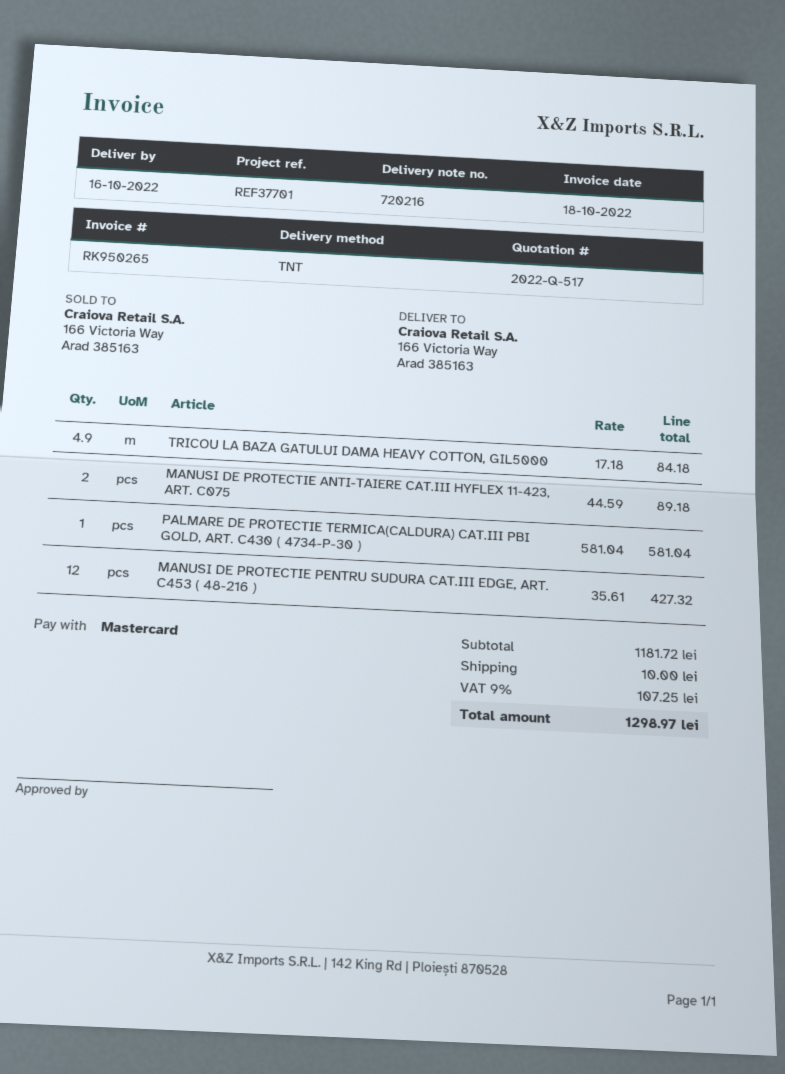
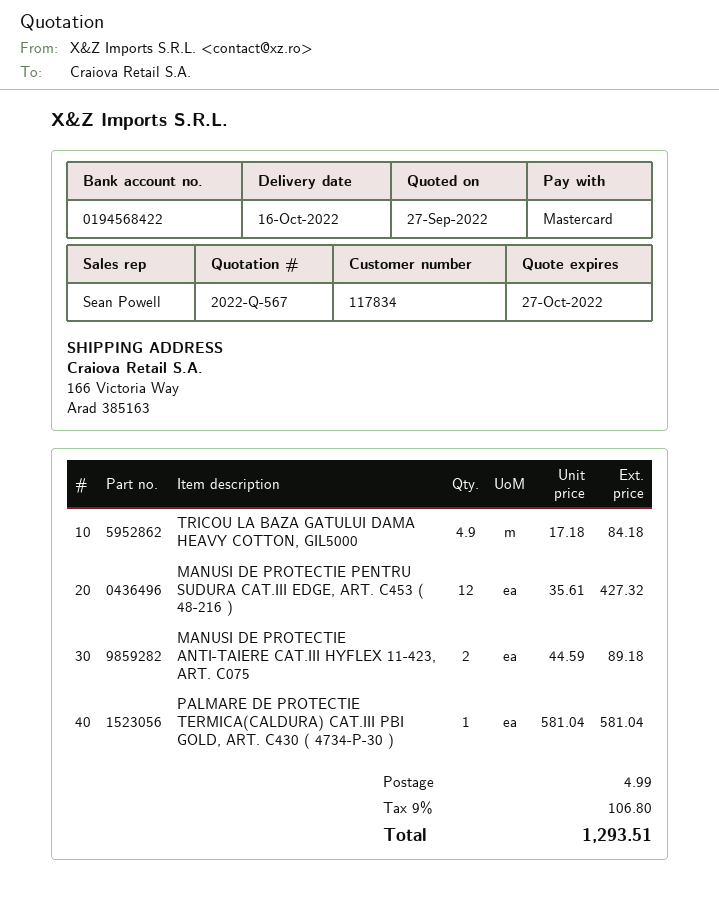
quote number: 2022-Q-517 -> 2022-Q-567
shipping: 10.00 -> 4.99
tax: 9% = 107.25 -> 9% = 106.80
total: 1298.97 -> 1293.51

